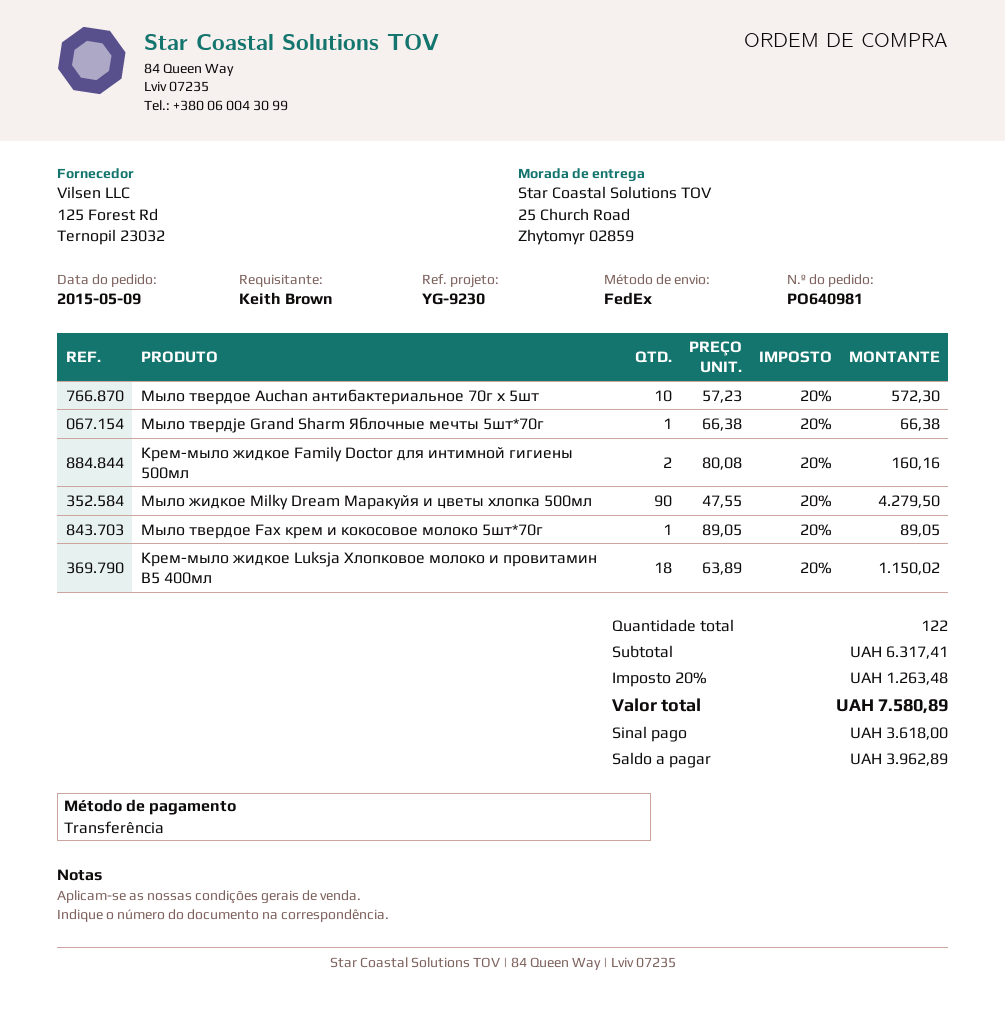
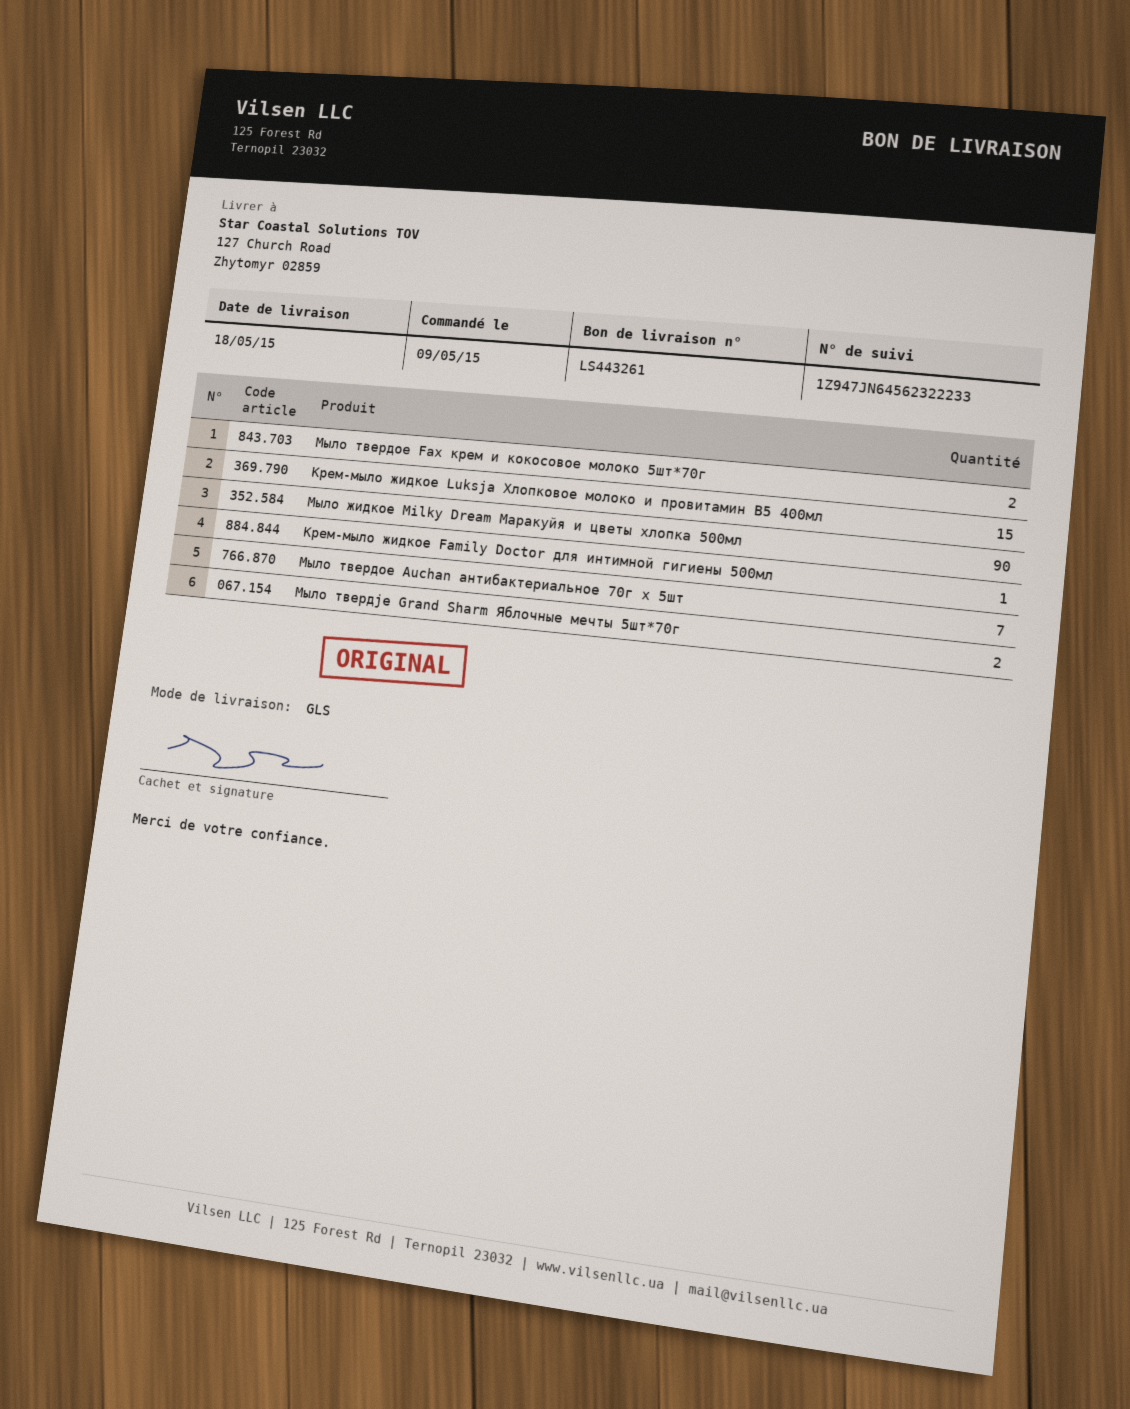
shipping method: FedEx -> GLS
ship to: 25 Church Road, Zhytomyr 02859 -> 127 Church Road, Zhytomyr 02859
Мыло твердое Auchan антибактериальное 70г х 5шт: 10 -> 7
Мыло твердjе Grand Sharm Яблочные мечты 5шт*70г: 1 -> 2
Крем-мыло жидкое Family Doctor для интимной гигиены 500мл: 2 -> 1
Мыло твердое Fax крем и кокосовое молоко 5шт*70г: 1 -> 2
Крем-мыло жидкое Luksja Хлопковое молоко и провитамин В5 400мл: 18 -> 15

